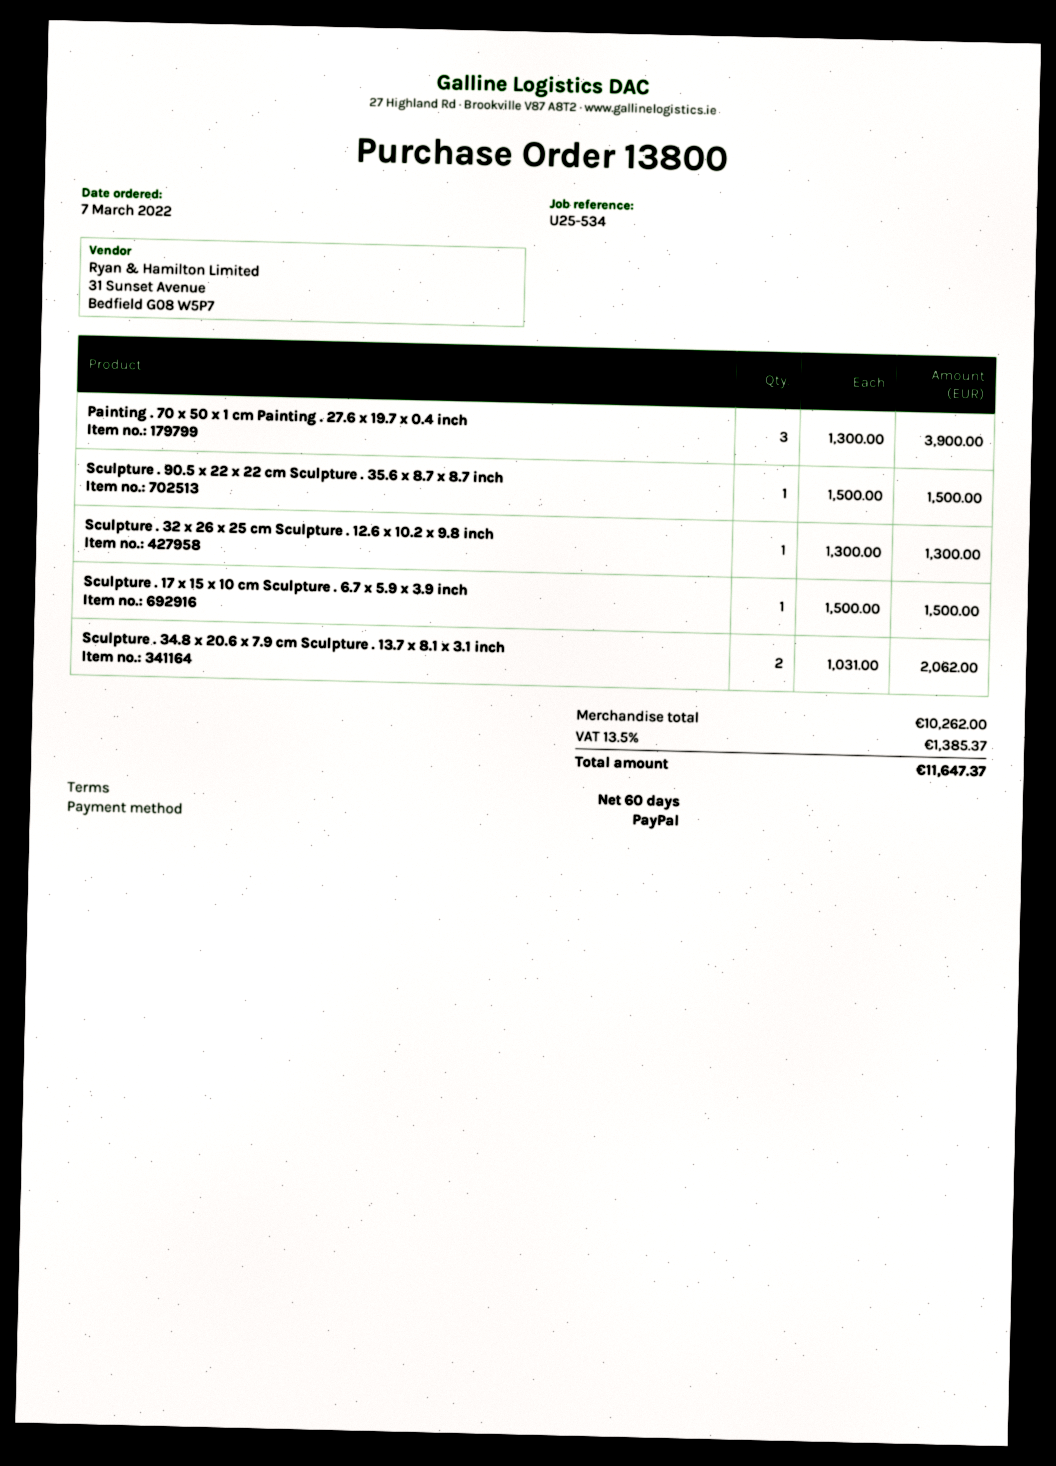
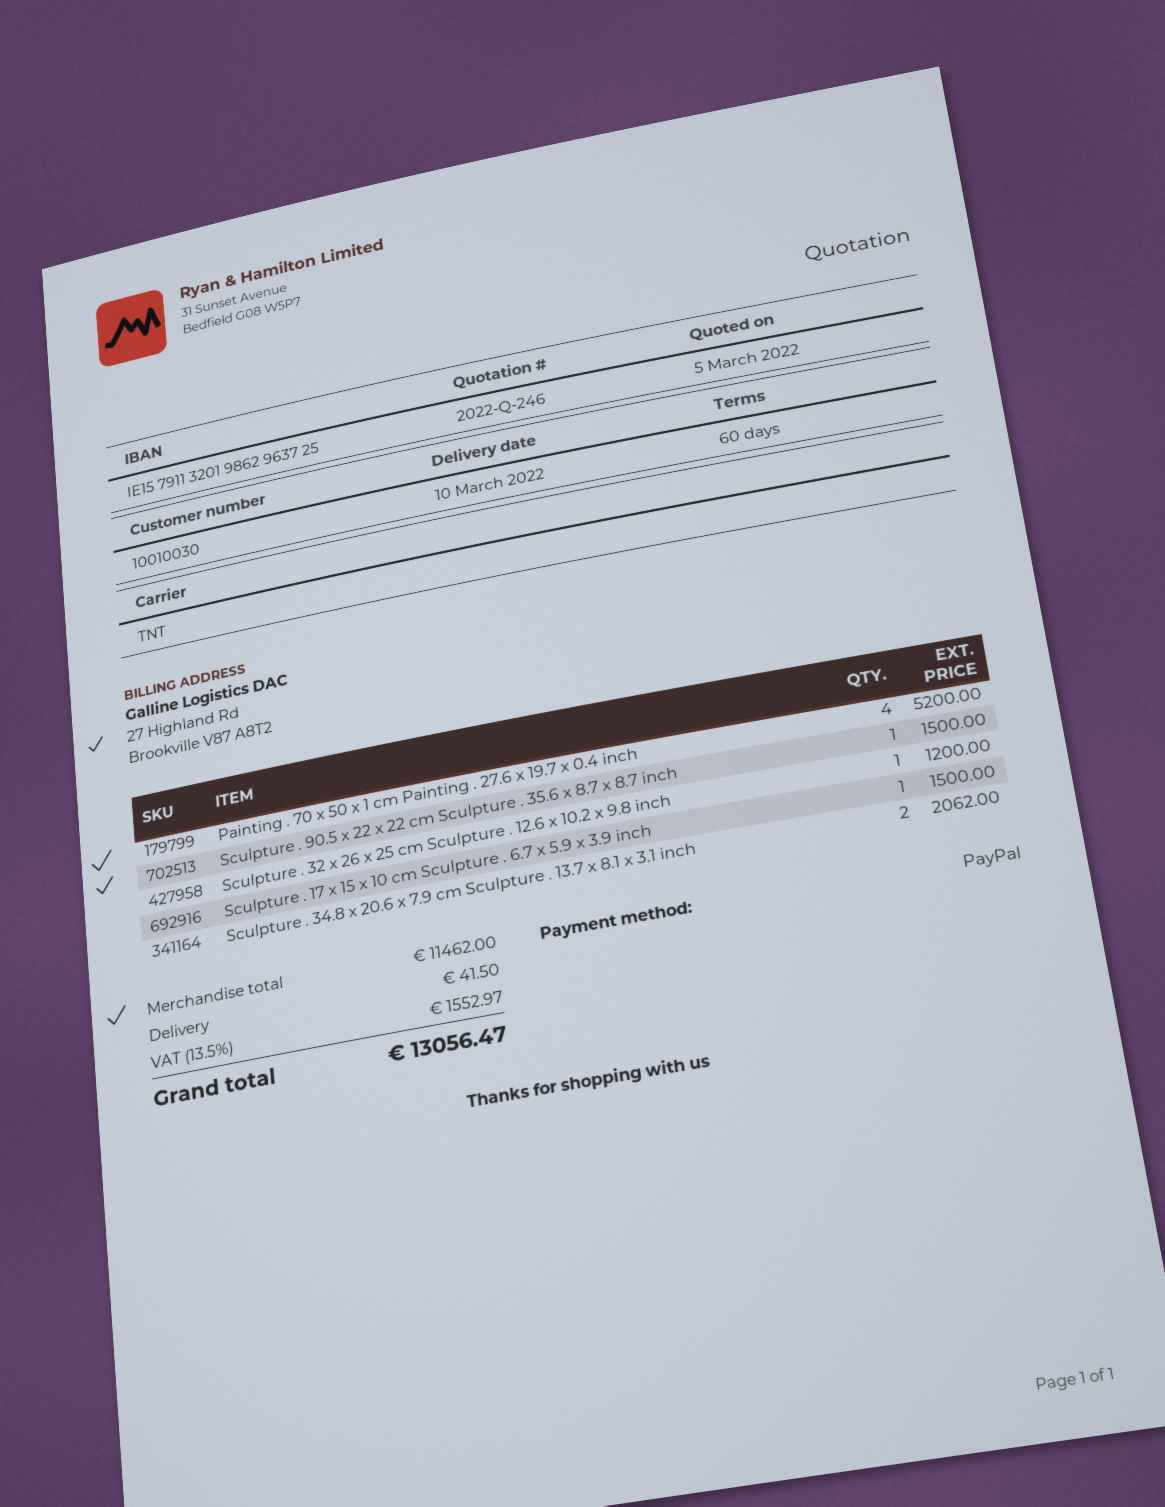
Painting . 70 x 50 x 1 cm Painting . 27.6 x 19.7 x 0.4 inch: 3 for 3900.00 -> 4 for 5200.00
Sculpture . 32 x 26 x 25 cm Sculpture . 12.6 x 10.2 x 9.8 inch: 1 for 1300.00 -> 1 for 1200.00
subtotal: 10262.00 -> 11462.00
shipping: none -> 41.50
tax: 13.5% = 1385.37 -> 13.5% = 1552.97
total: 11647.37 -> 13056.47

